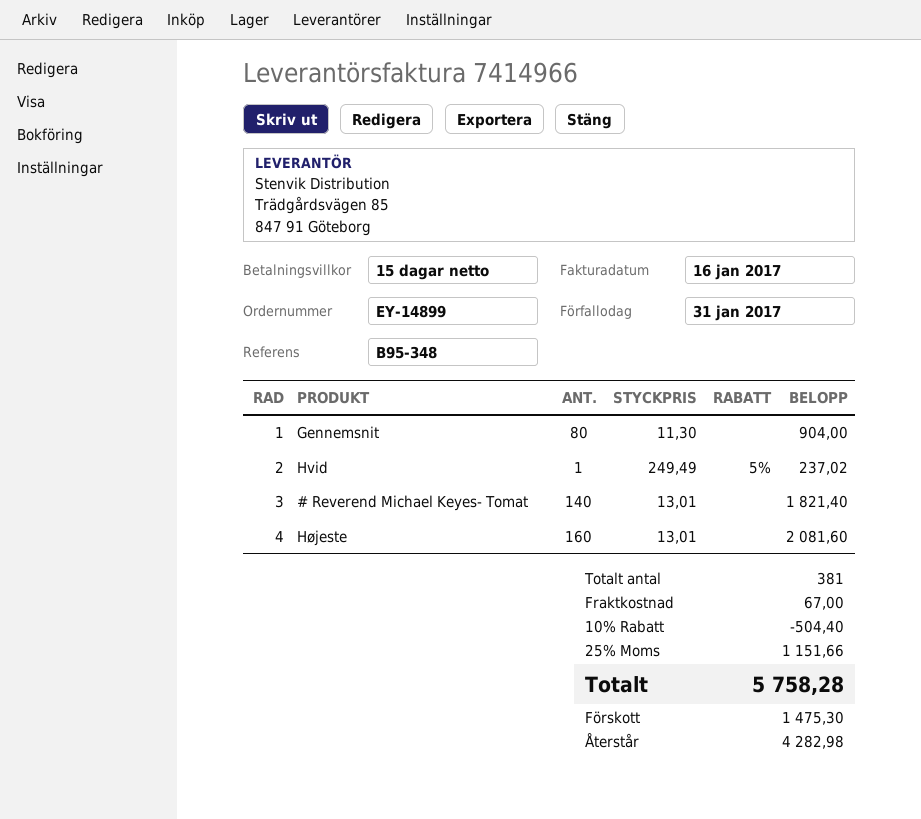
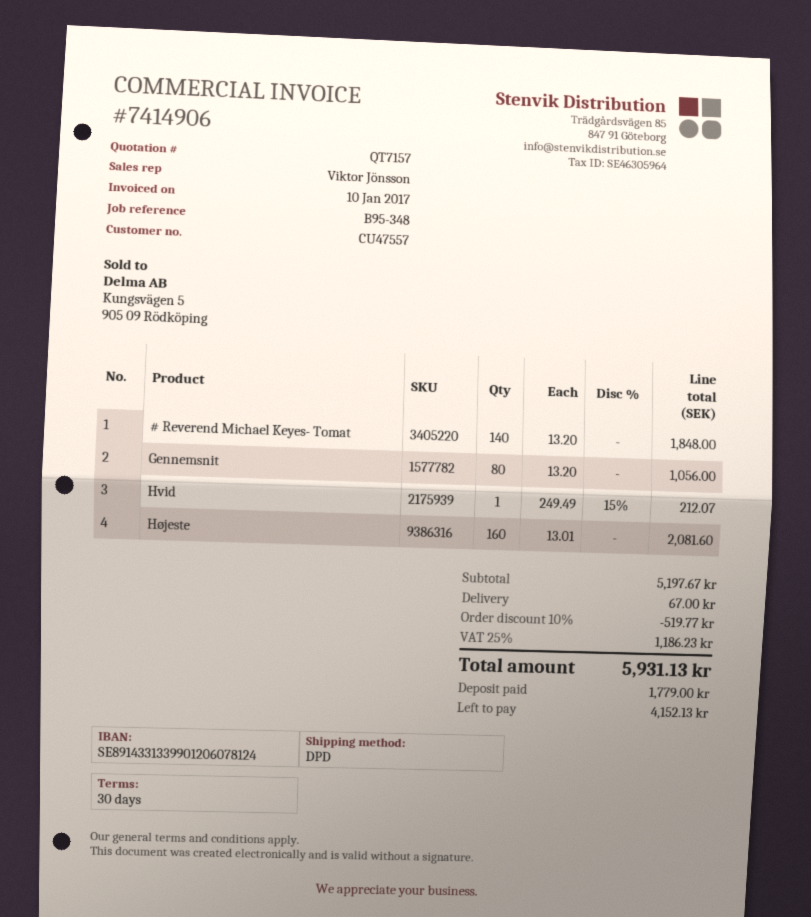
invoice number: 7414966 -> 7414906
invoice date: 2017-01-16 -> 2017-01-10
payment terms: 15 days -> 30 days
Gennemsnit: 80 x 11.30 = 904.00 -> 80 x 13.20 = 1056.00
Hvid: 1 x 249.49 - 5% = 237.02 -> 1 x 249.49 - 15% = 212.07
# Reverend Michael Keyes- Tomat: 140 x 13.01 = 1821.40 -> 140 x 13.20 = 1848.00
discount: 10% = 504.40 -> 10% = 519.77
tax: 25% = 1151.66 -> 25% = 1186.23
total: 5758.28 -> 5931.13
deposit: 1475.30 -> 1779.00
balance: 4282.98 -> 4152.13

